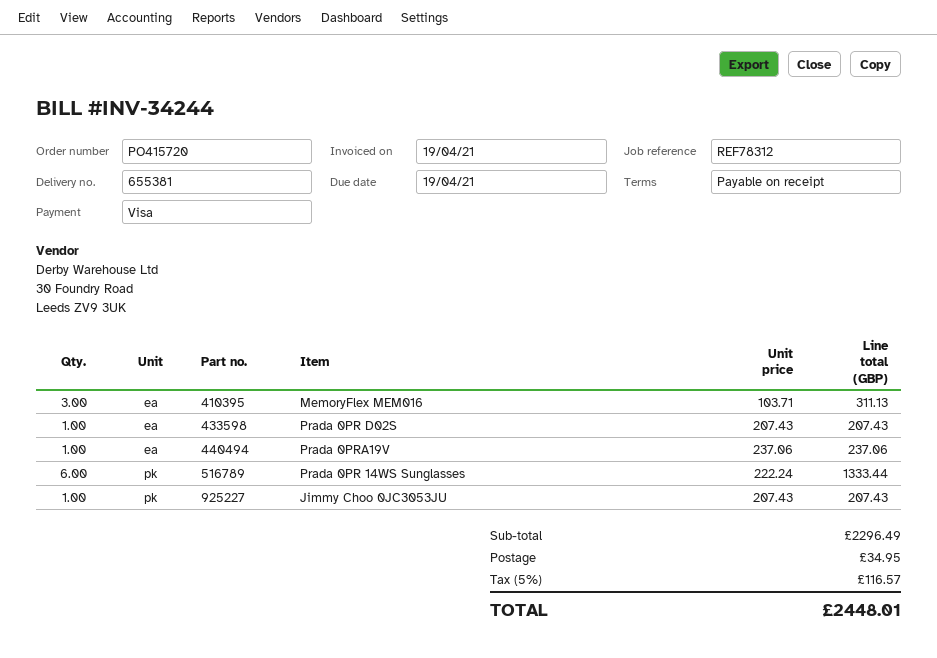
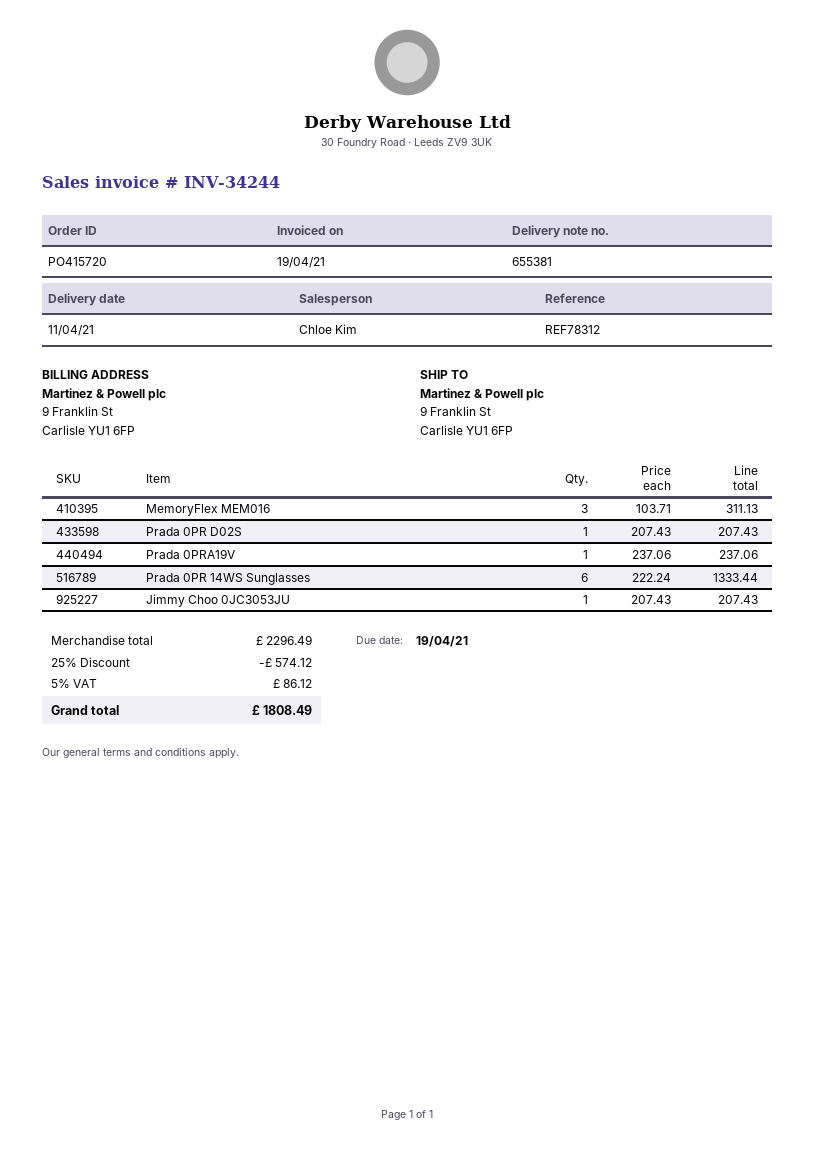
discount: none -> 25% = 574.12
shipping: 34.95 -> none
tax: 5% = 116.57 -> 5% = 86.12
total: 2448.01 -> 1808.49

